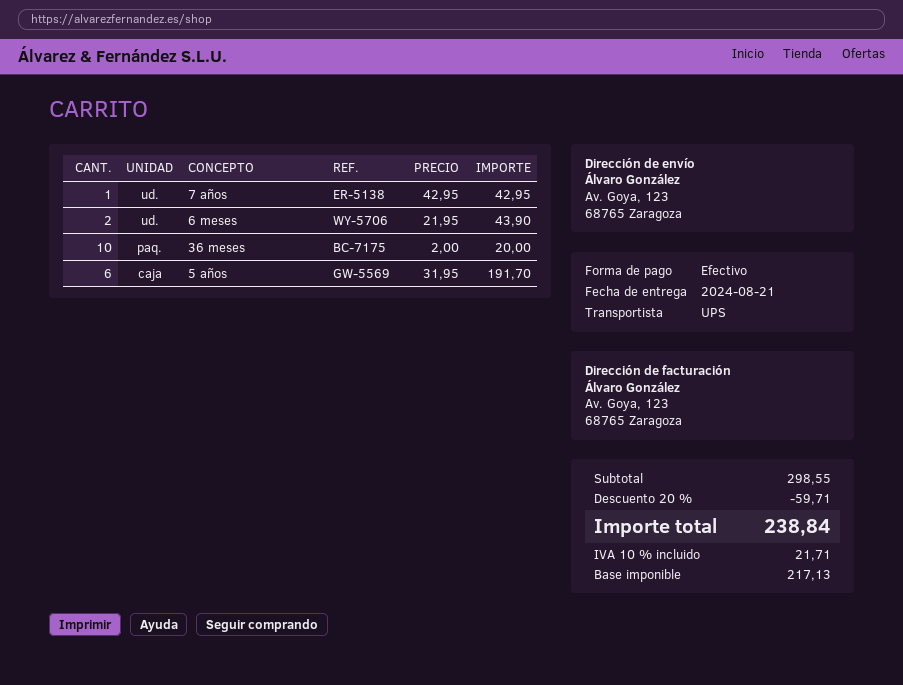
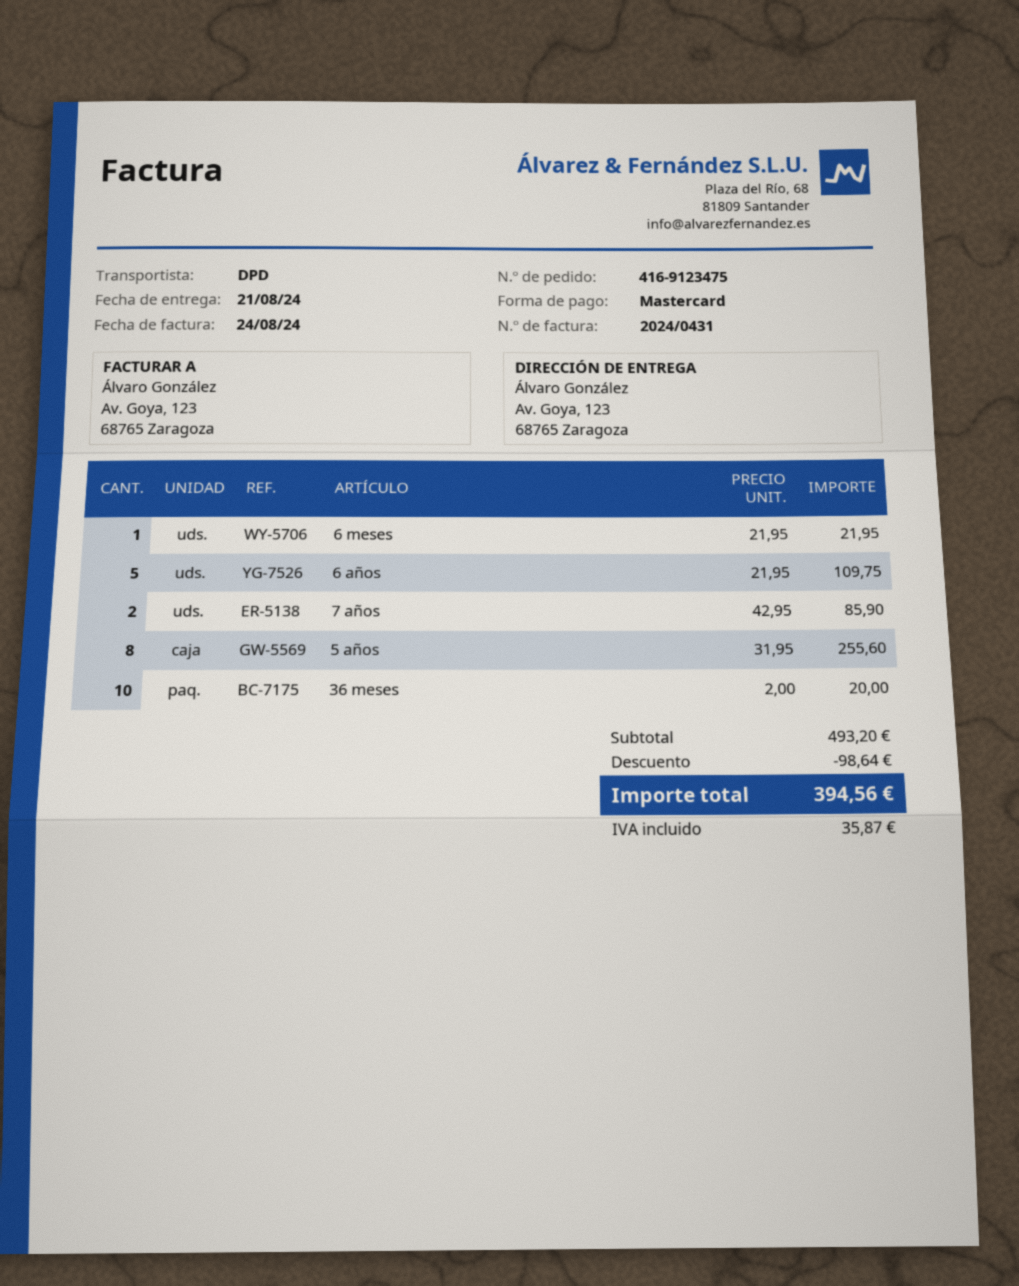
payment method: cash -> Mastercard
shipping method: UPS -> DPD
7 años: 1 x 42.95 = 42.95 -> 2 x 42.95 = 85.90
6 meses: 2 x 21.95 = 43.90 -> 1 x 21.95 = 21.95
5 años: 6 x 31.95 = 191.70 -> 8 x 31.95 = 255.60
6 años: none -> 5 x 21.95 = 109.75
subtotal: 298.55 -> 493.20
discount: 59.71 -> 98.64
tax: 21.71 -> 35.87
total: 238.84 -> 394.56

